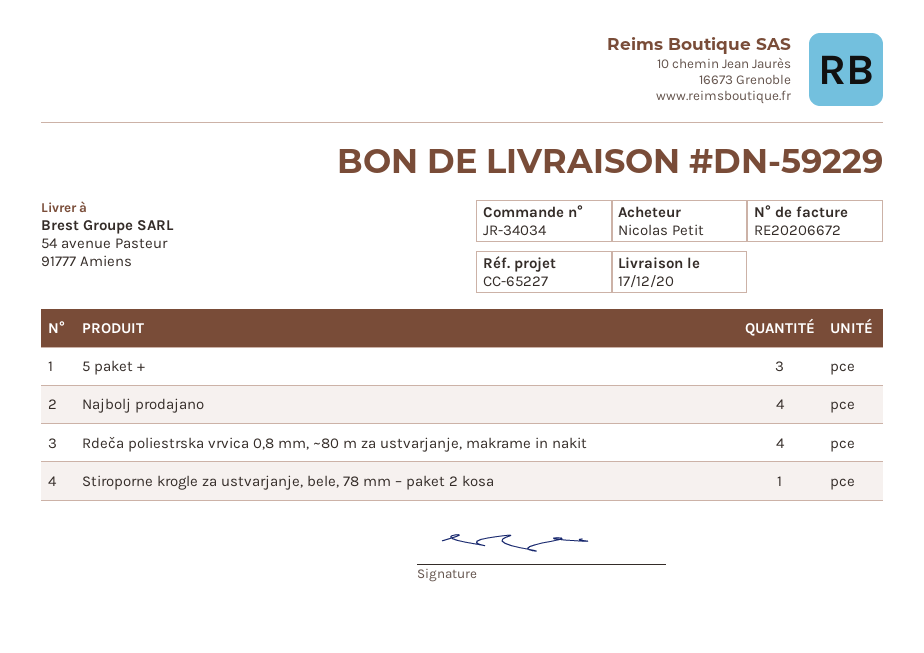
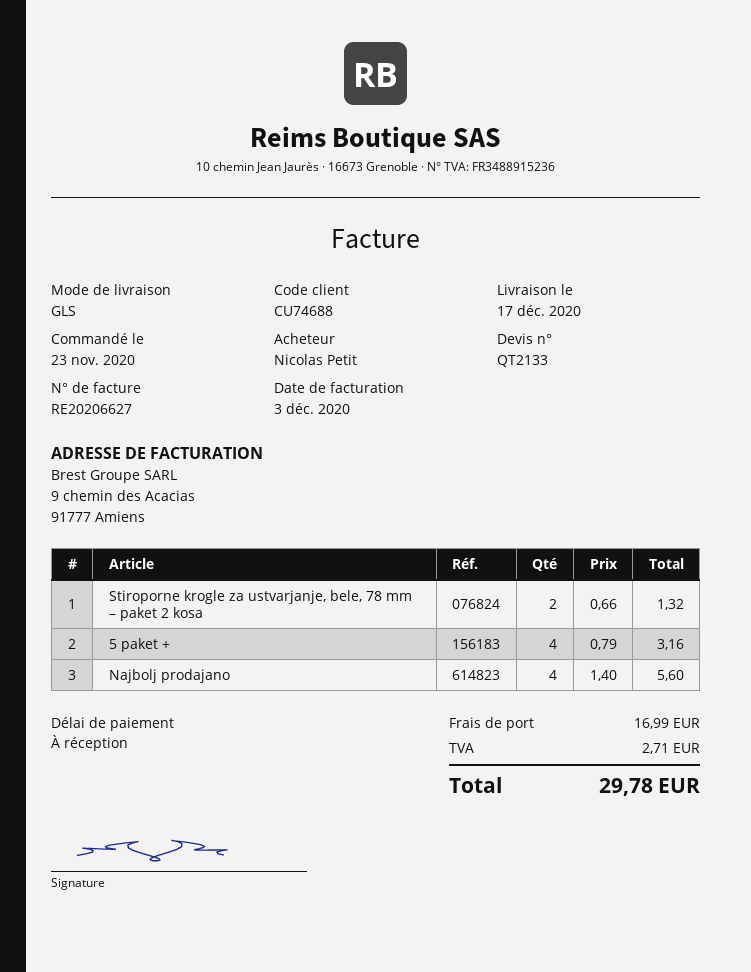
invoice number: RE20206672 -> RE20206627
5 paket +: 3 -> 4
Rdeča poliestrska vrvica 0,8 mm, ~80 m za ustvarjanje, makrame in nakit: 4 -> none
Stiroporne krogle za ustvarjanje, bele, 78 mm – paket 2 kosa: 1 -> 2

